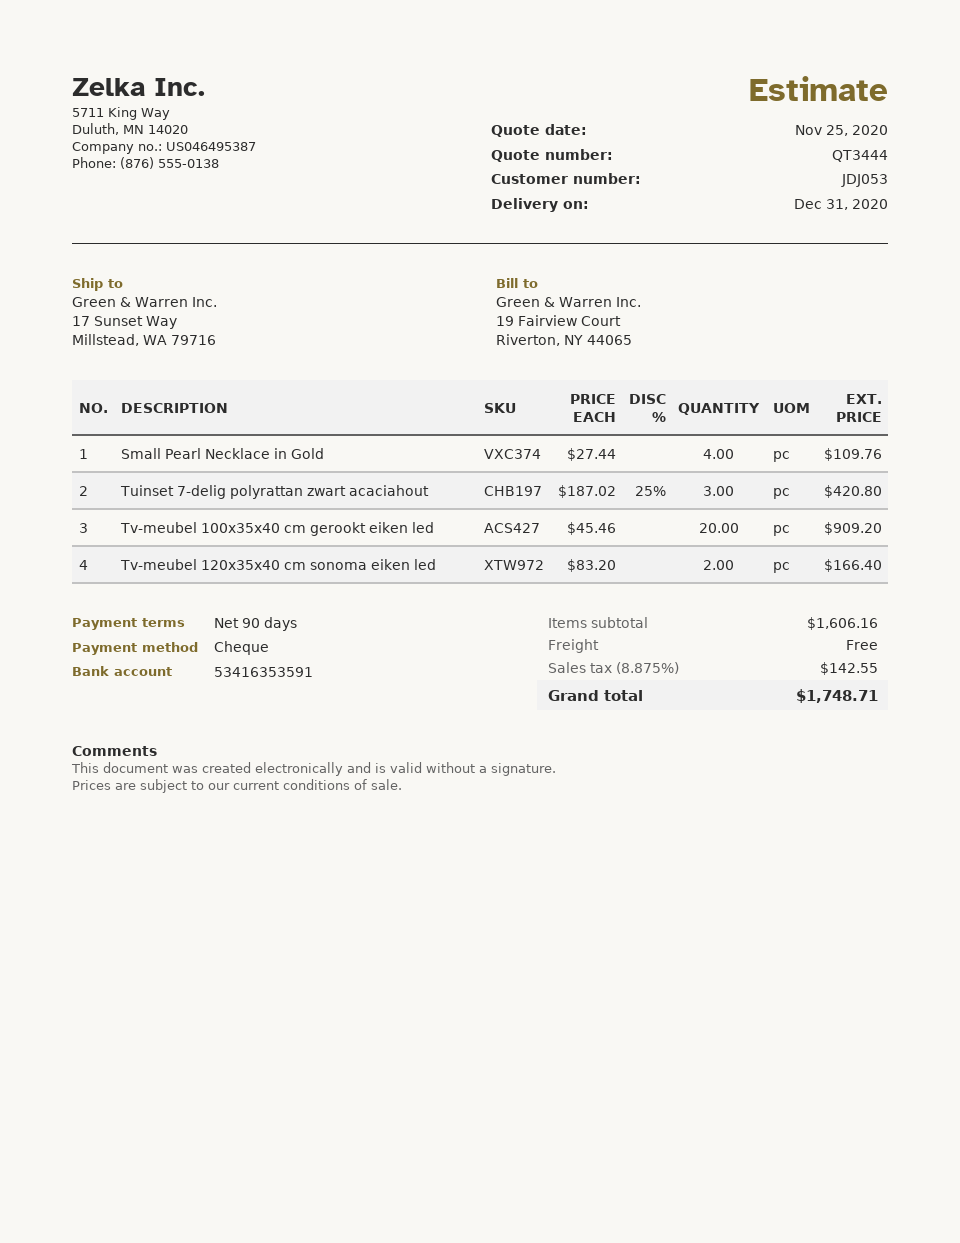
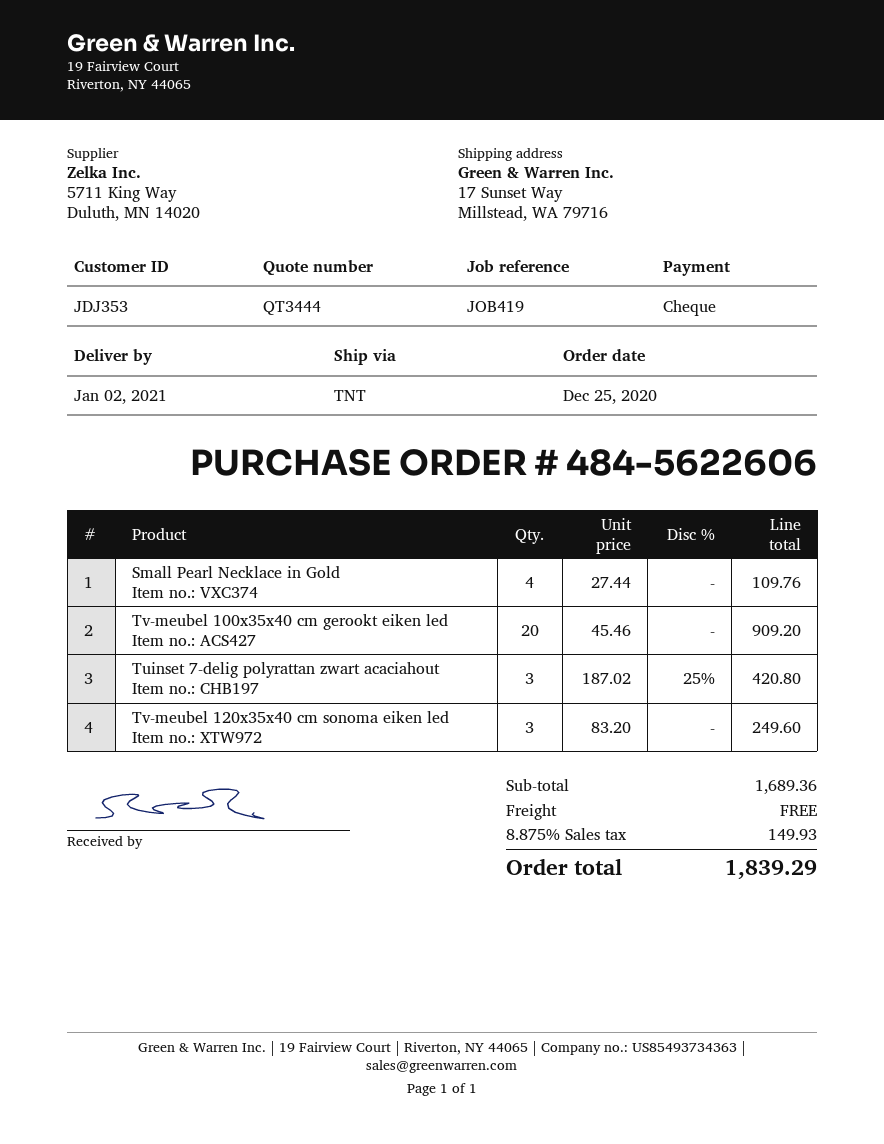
delivery date: 2020-12-31 -> 2021-01-02
customer number: JDJ053 -> JDJ353
Tv-meubel 120x35x40 cm sonoma eiken led: 2 x 83.20 = 166.40 -> 3 x 83.20 = 249.60
subtotal: 1606.16 -> 1689.36
tax: 8.875% = 142.55 -> 8.875% = 149.93
total: 1748.71 -> 1839.29

